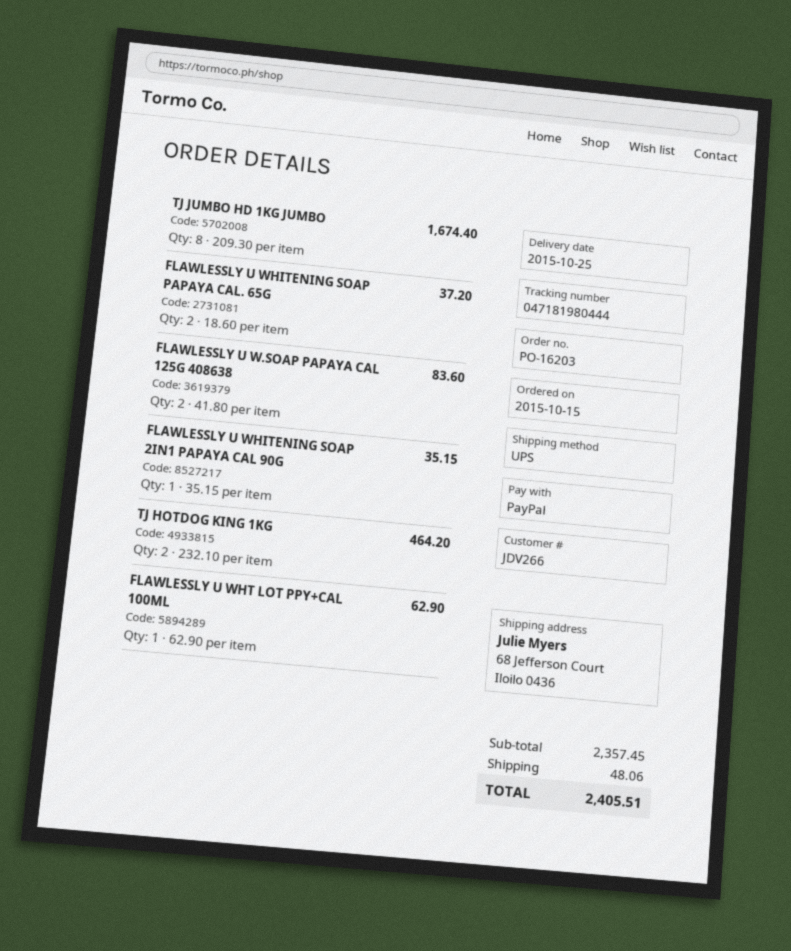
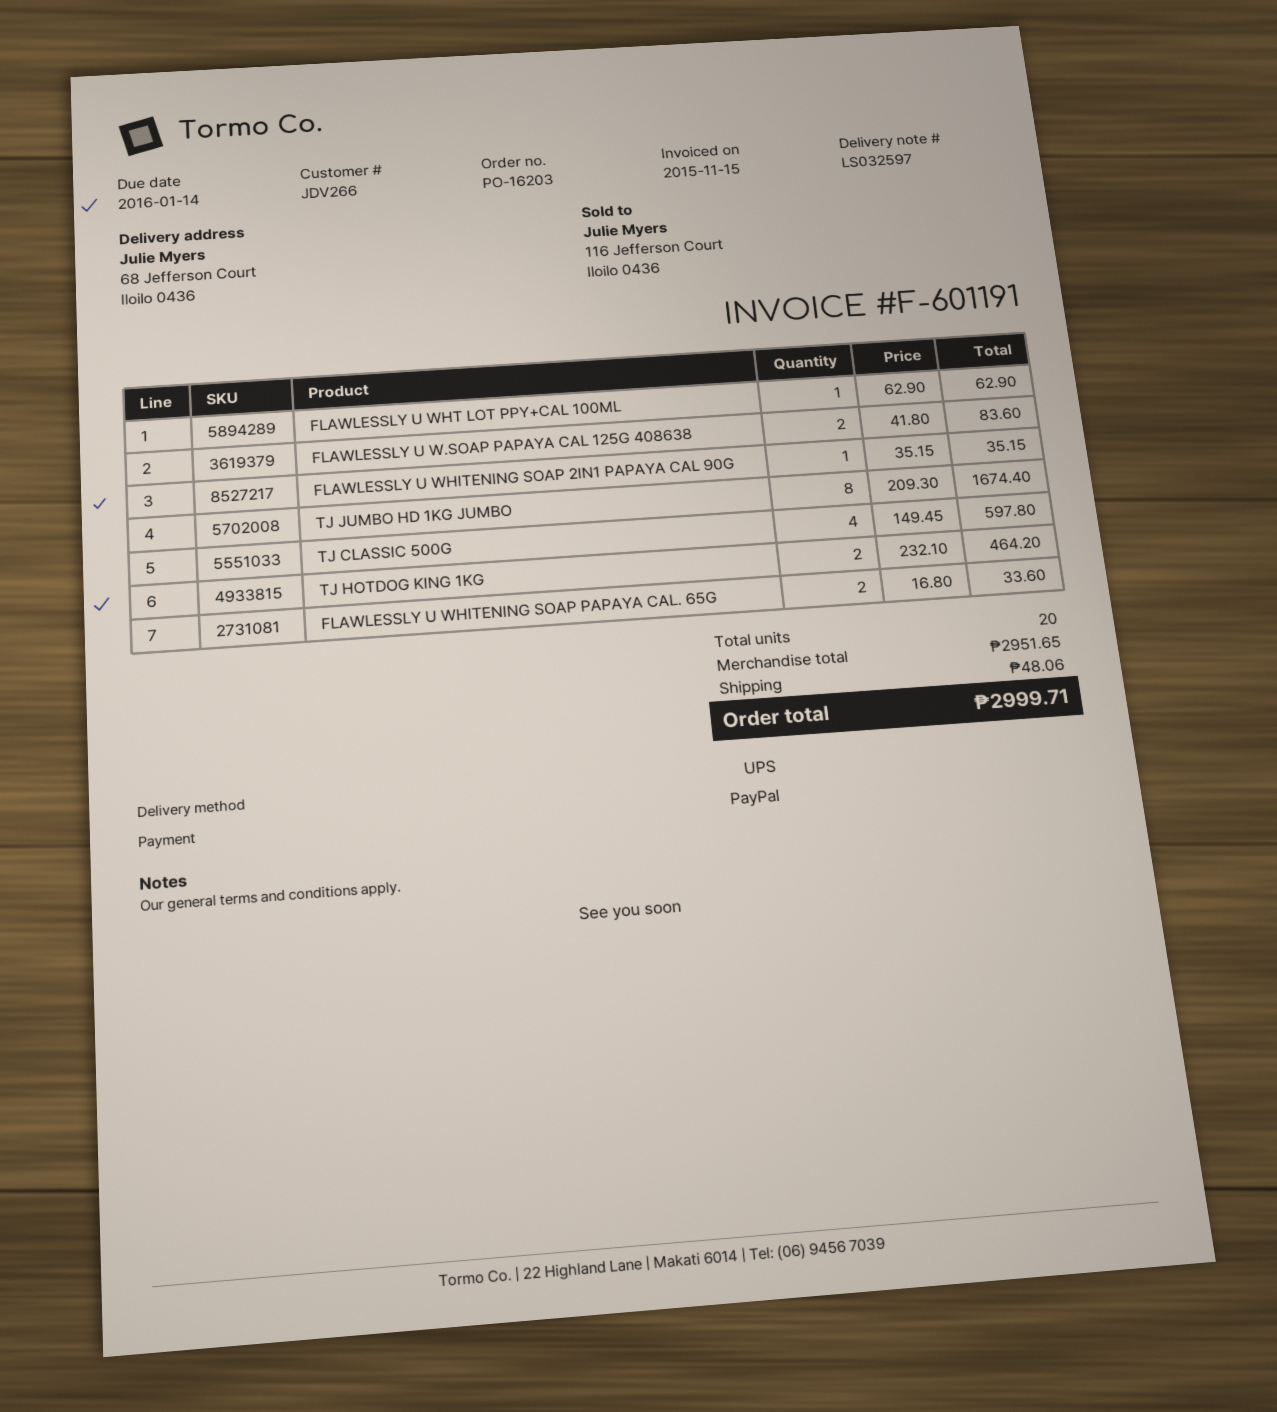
FLAWLESSLY U WHITENING SOAP PAPAYA CAL. 65G: 2 x 18.60 = 37.20 -> 2 x 16.80 = 33.60
TJ CLASSIC 500G: none -> 4 x 149.45 = 597.80
subtotal: 2357.45 -> 2951.65
total: 2405.51 -> 2999.71

